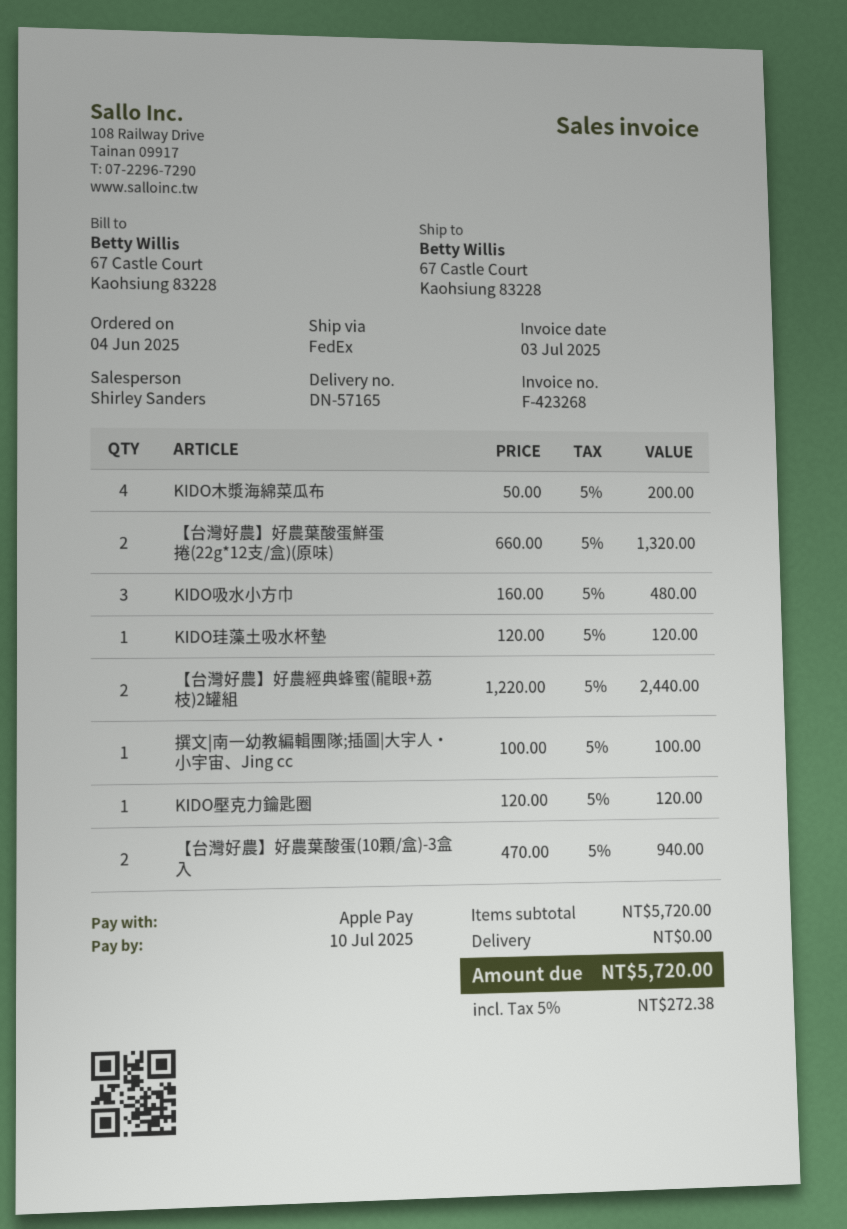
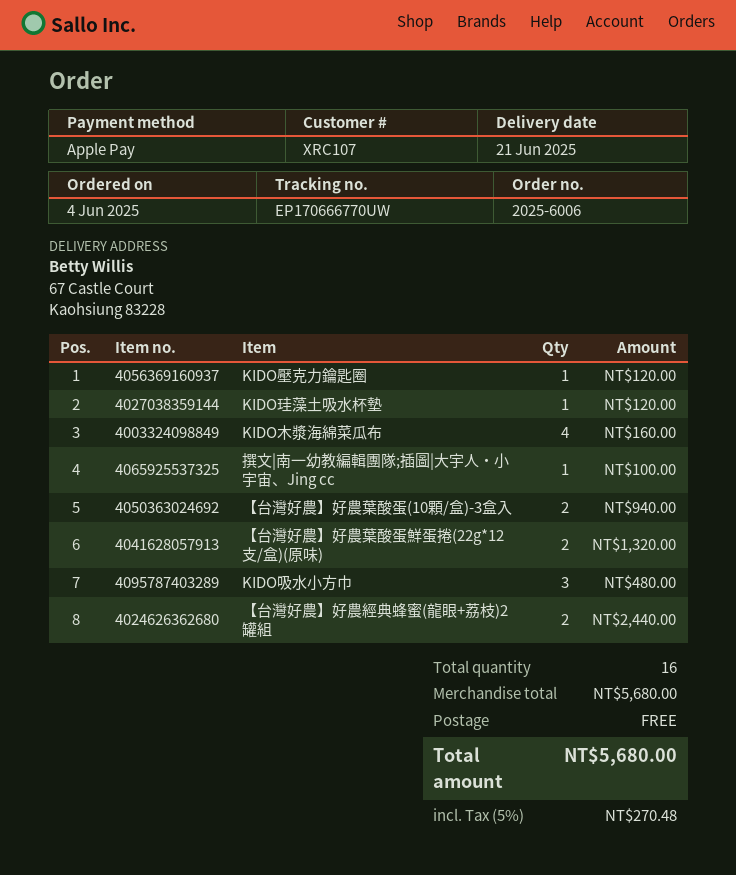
KIDO木漿海綿菜瓜布: 4 for 200.00 -> 4 for 160.00
subtotal: 5720.00 -> 5680.00
tax: 5% = 272.38 -> 5% = 270.48
total: 5720.00 -> 5680.00

